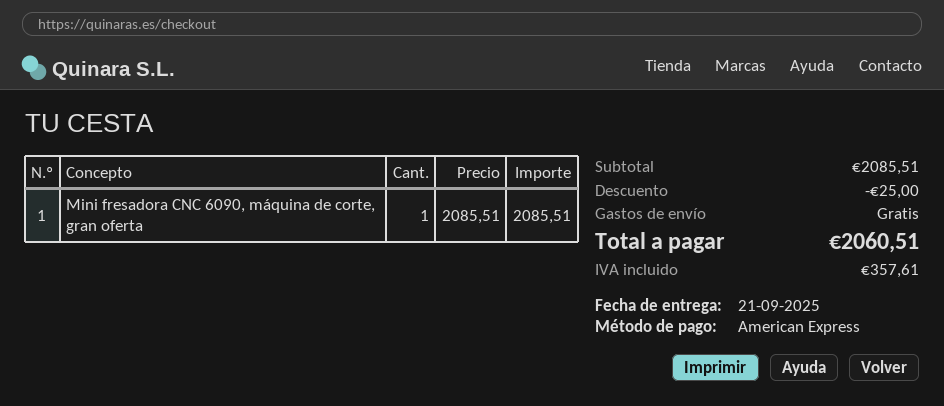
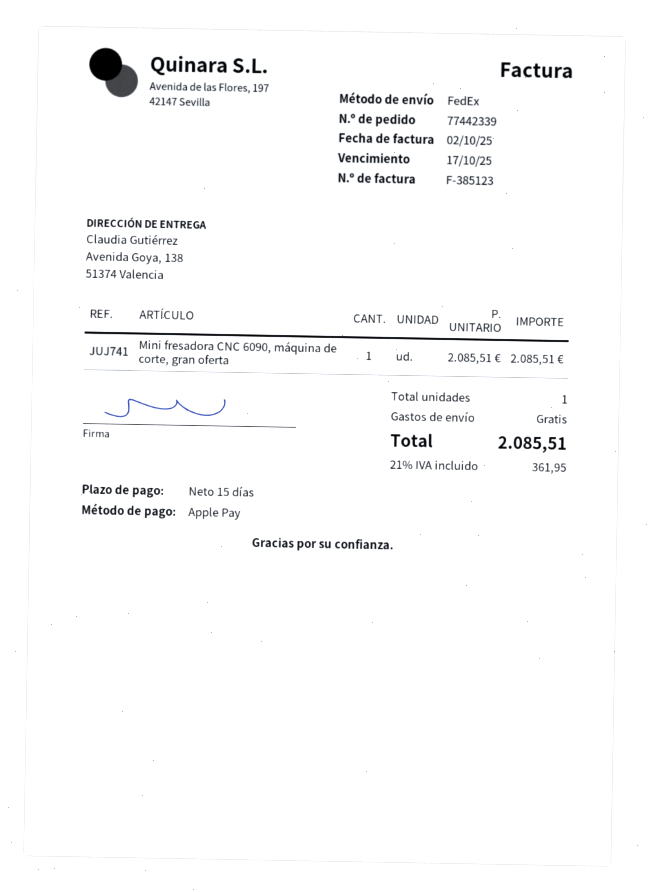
payment method: American Express -> Apple Pay
discount: 25.00 -> none
tax: 357.61 -> 361.95
total: 2060.51 -> 2085.51

